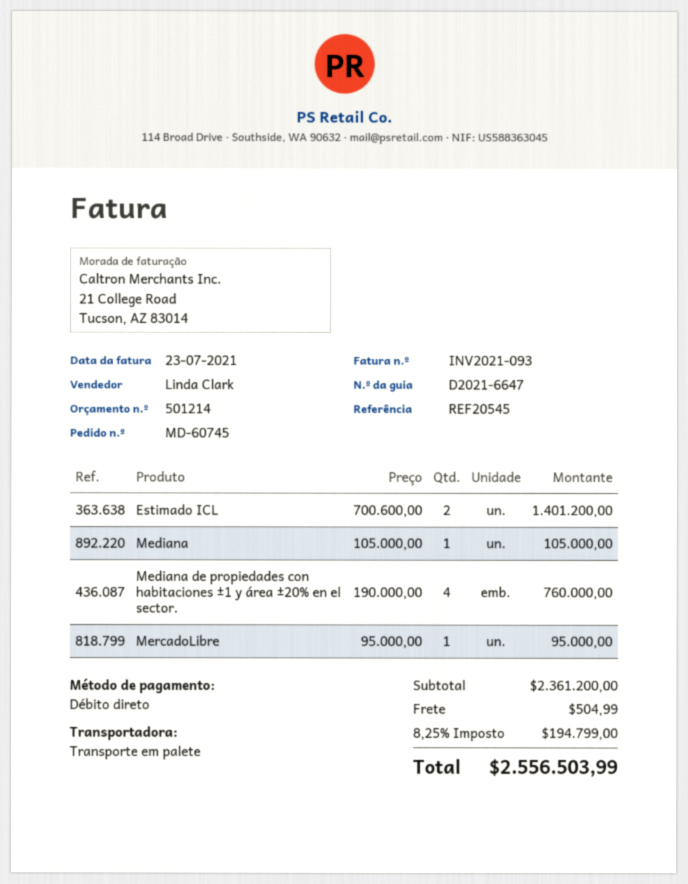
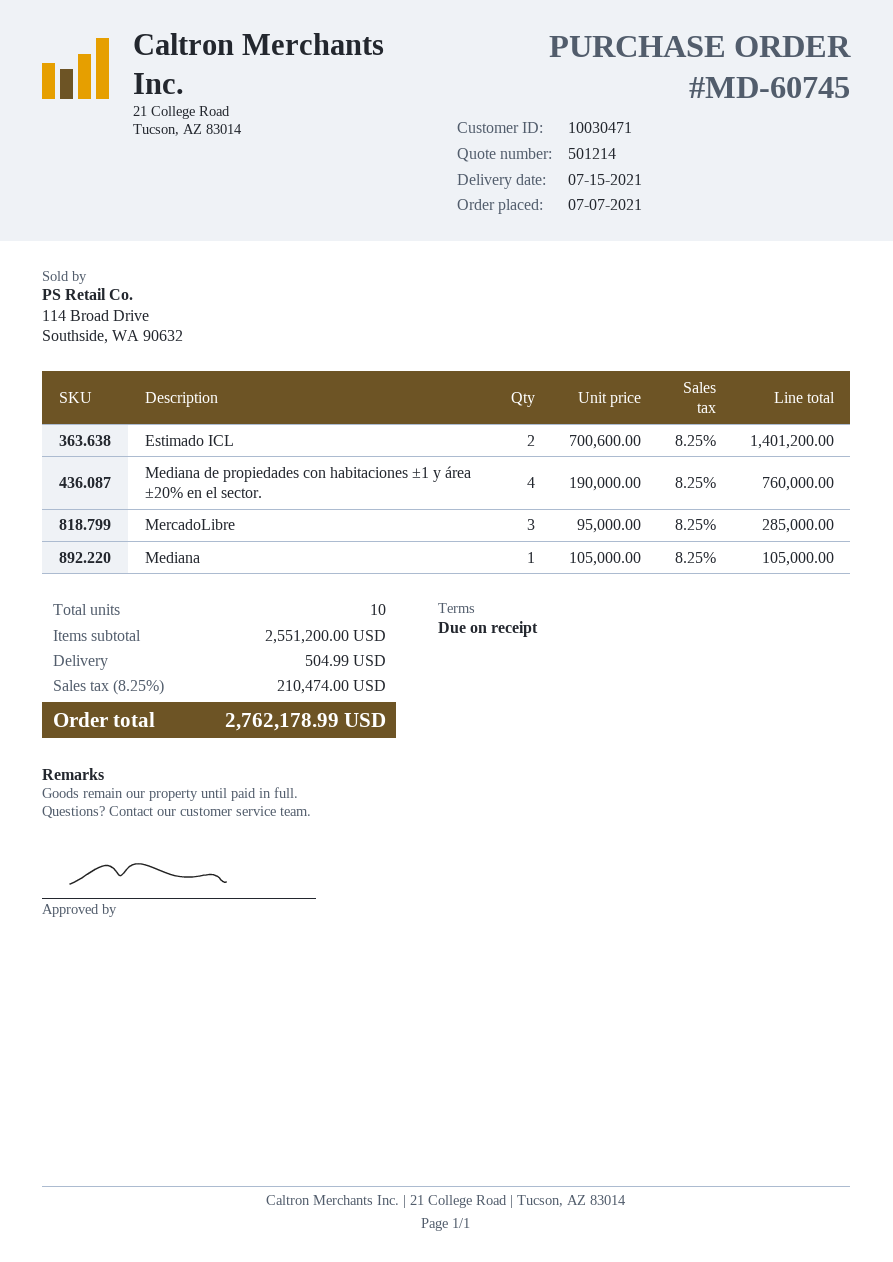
MercadoLibre: 1 x 95000.00 = 95000.00 -> 3 x 95000.00 = 285000.00
subtotal: 2361200.00 -> 2551200.00
tax: 8.25% = 194799.00 -> 8.25% = 210474.00
total: 2556503.99 -> 2762178.99

